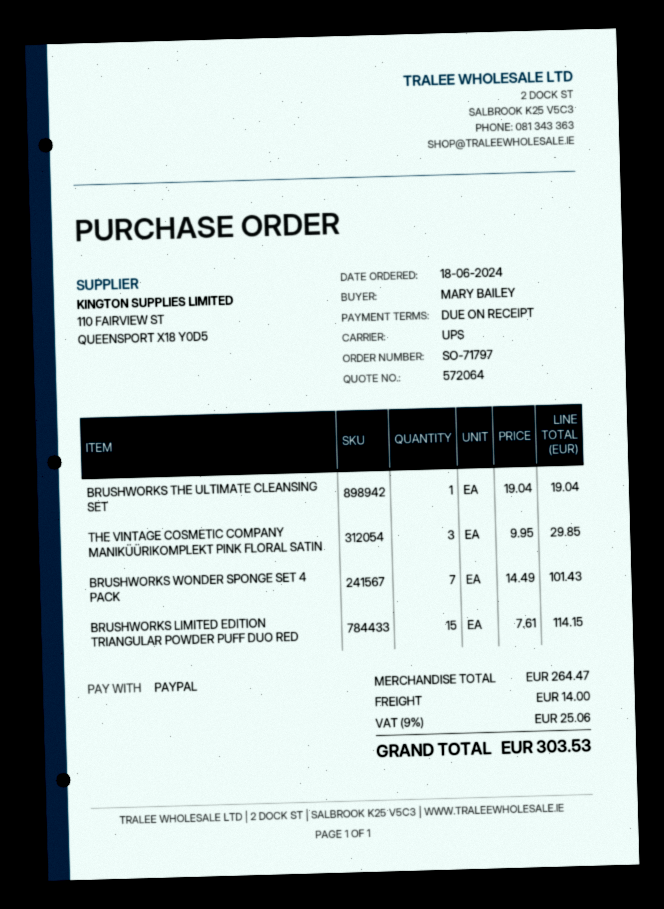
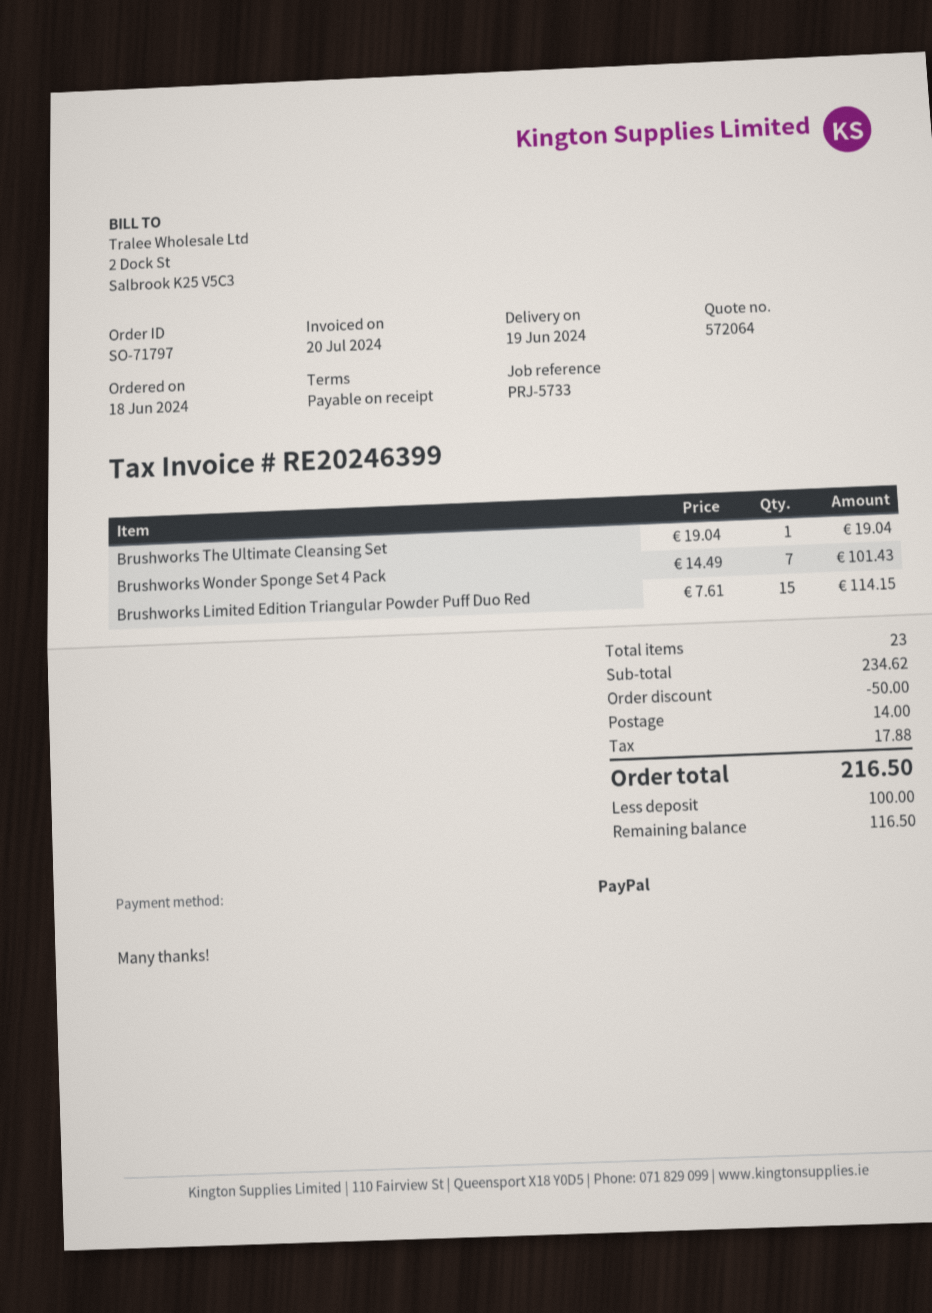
THE VINTAGE COSMETIC COMPANY MANIKÜÜRIKOMPLEKT PINK FLORAL SATIN: 3 x 9.95 = 29.85 -> none
subtotal: 264.47 -> 234.62
discount: none -> 50.00
tax: 25.06 -> 17.88
total: 303.53 -> 216.50

